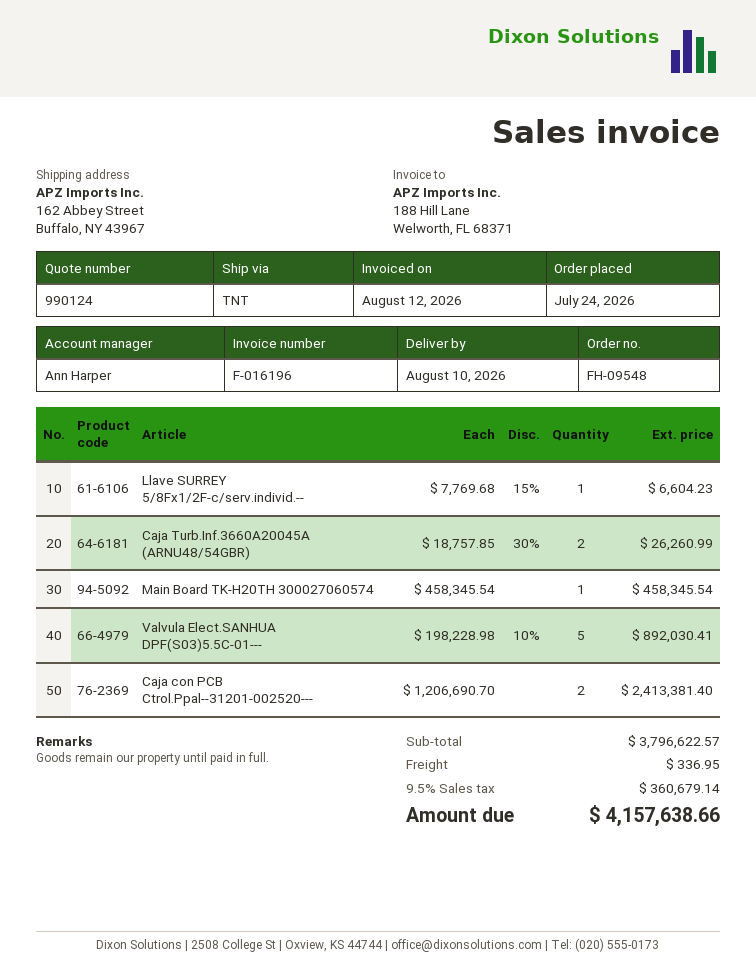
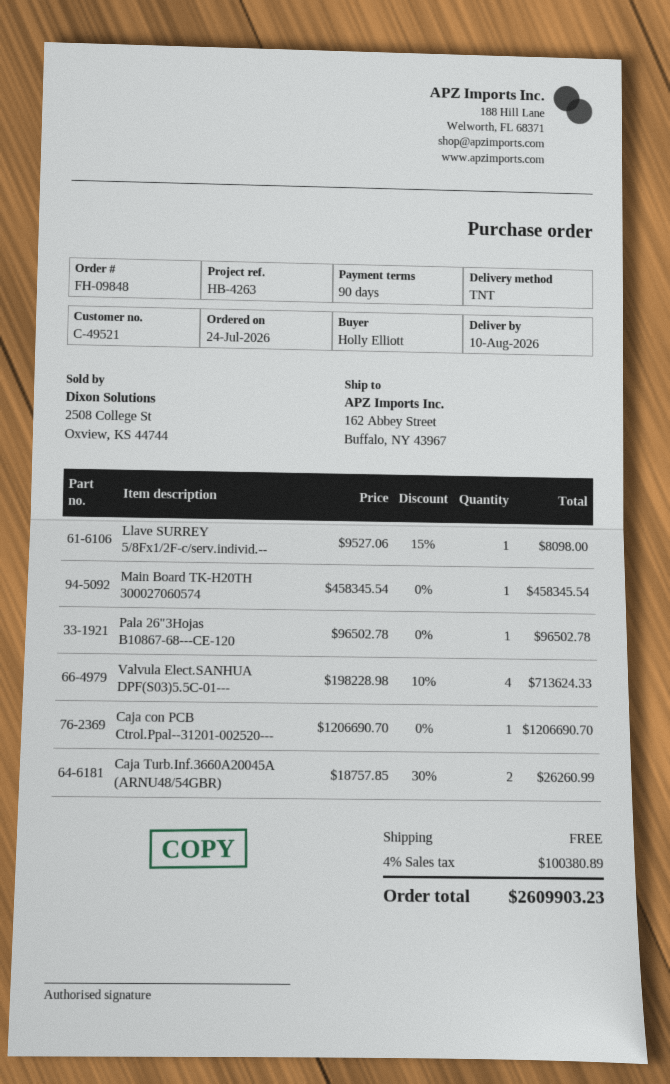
order number: FH-09548 -> FH-09848
Llave SURREY 5/8Fx1/2F-c/serv.individ.--: 1 x 7769.68 - 15% = 6604.23 -> 1 x 9527.06 - 15% = 8098.00
Valvula Elect.SANHUA DPF(S03)5.5C-01---: 5 x 198228.98 - 10% = 892030.41 -> 4 x 198228.98 - 10% = 713624.33
Caja con PCB Ctrol.Ppal--31201-002520---: 2 x 1206690.70 = 2413381.40 -> 1 x 1206690.70 = 1206690.70
Pala 26"3Hojas B10867-68---CE-120: none -> 1 x 96502.78 = 96502.78
shipping: 336.95 -> 0.00
tax: 9.5% = 360679.14 -> 4% = 100380.89
total: 4157638.66 -> 2609903.23

